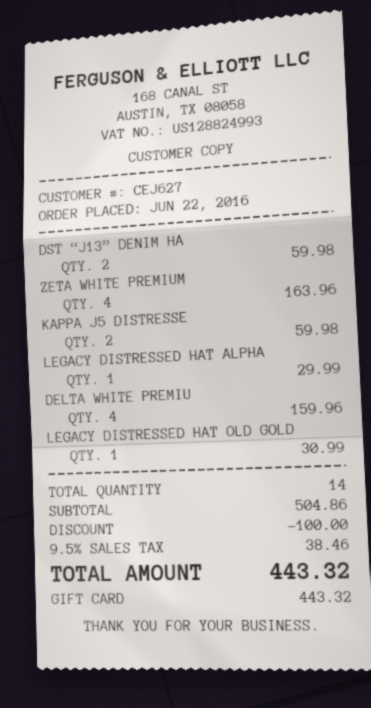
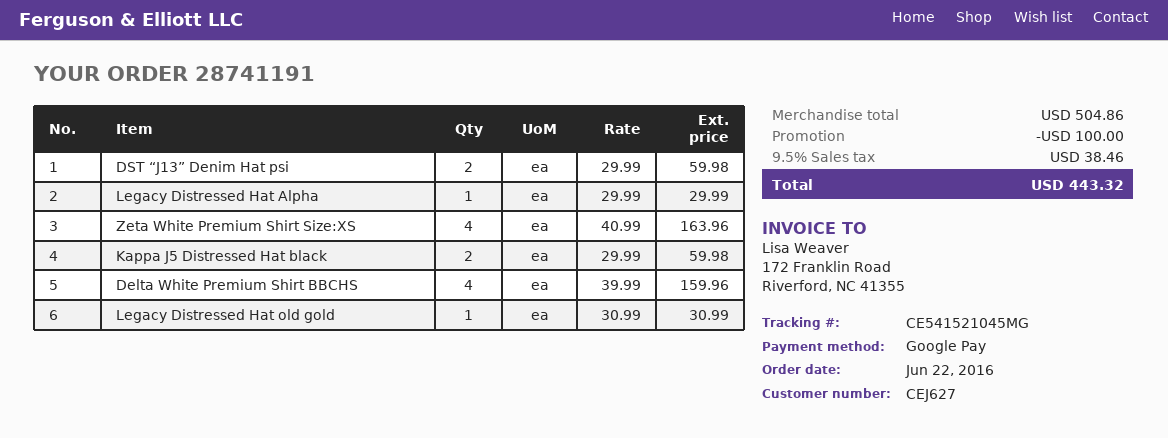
payment method: gift card -> Google Pay

